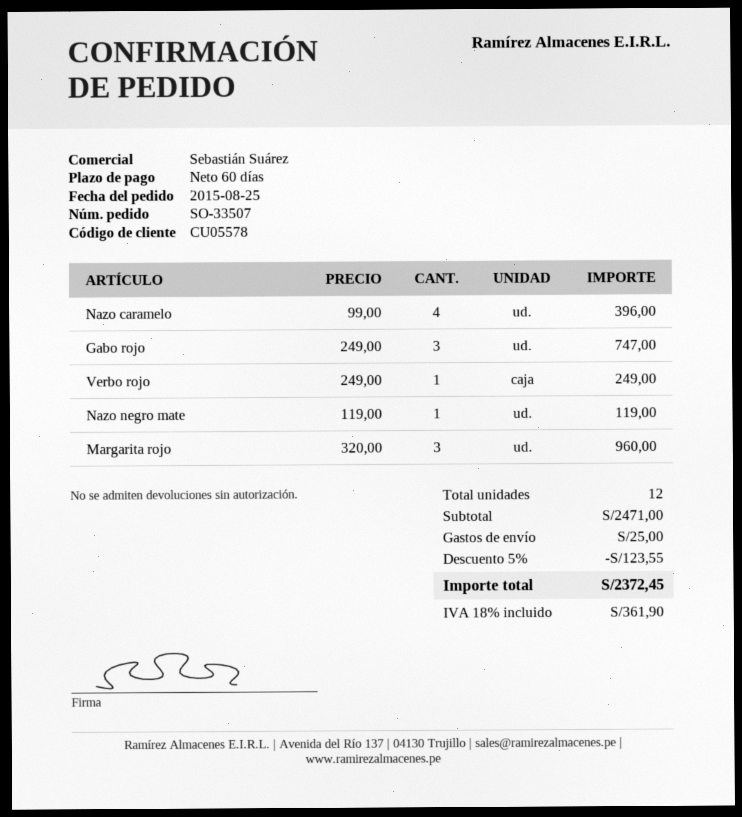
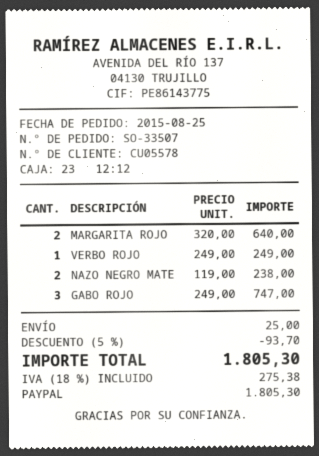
Nazo caramelo: 4 x 99.00 = 396.00 -> none
Nazo negro mate: 1 x 119.00 = 119.00 -> 2 x 119.00 = 238.00
Margarita rojo: 3 x 320.00 = 960.00 -> 2 x 320.00 = 640.00
discount: 5% = 123.55 -> 5% = 93.70
tax: 18% = 361.90 -> 18% = 275.38
total: 2372.45 -> 1805.30

